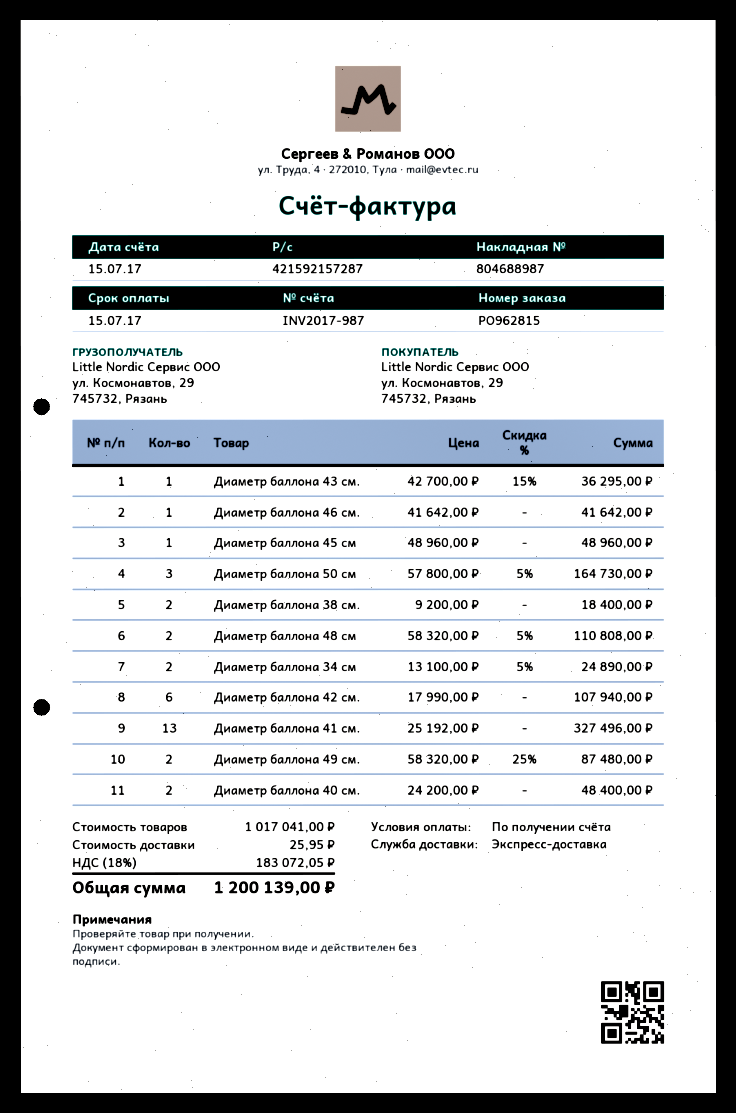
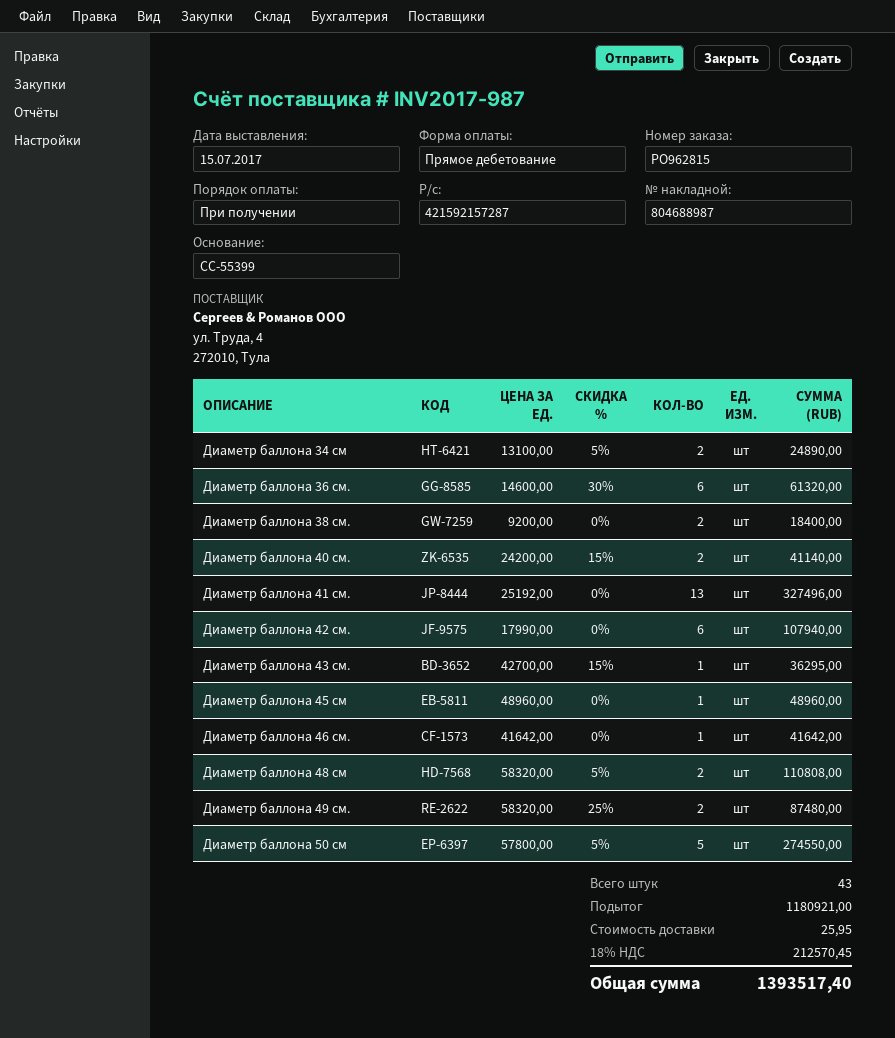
Диаметр баллона 50 см: 3 x 57800.00 - 5% = 164730.00 -> 5 x 57800.00 - 5% = 274550.00
Диаметр баллона 40 см.: 2 x 24200.00 = 48400.00 -> 2 x 24200.00 - 15% = 41140.00
Диаметр баллона 36 см.: none -> 6 x 14600.00 - 30% = 61320.00
subtotal: 1017041.00 -> 1180921.00
tax: 18% = 183072.05 -> 18% = 212570.45
total: 1200139.00 -> 1393517.40

